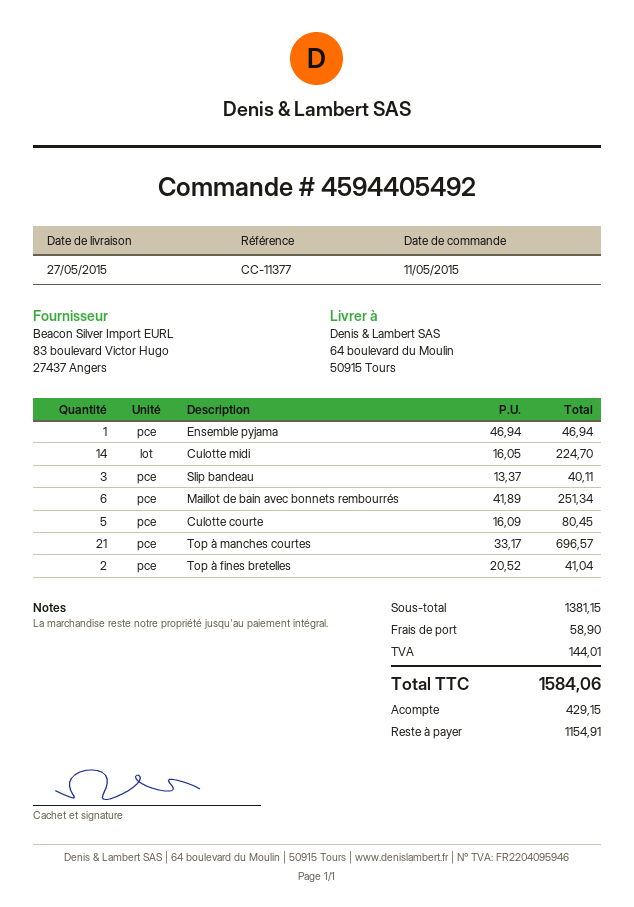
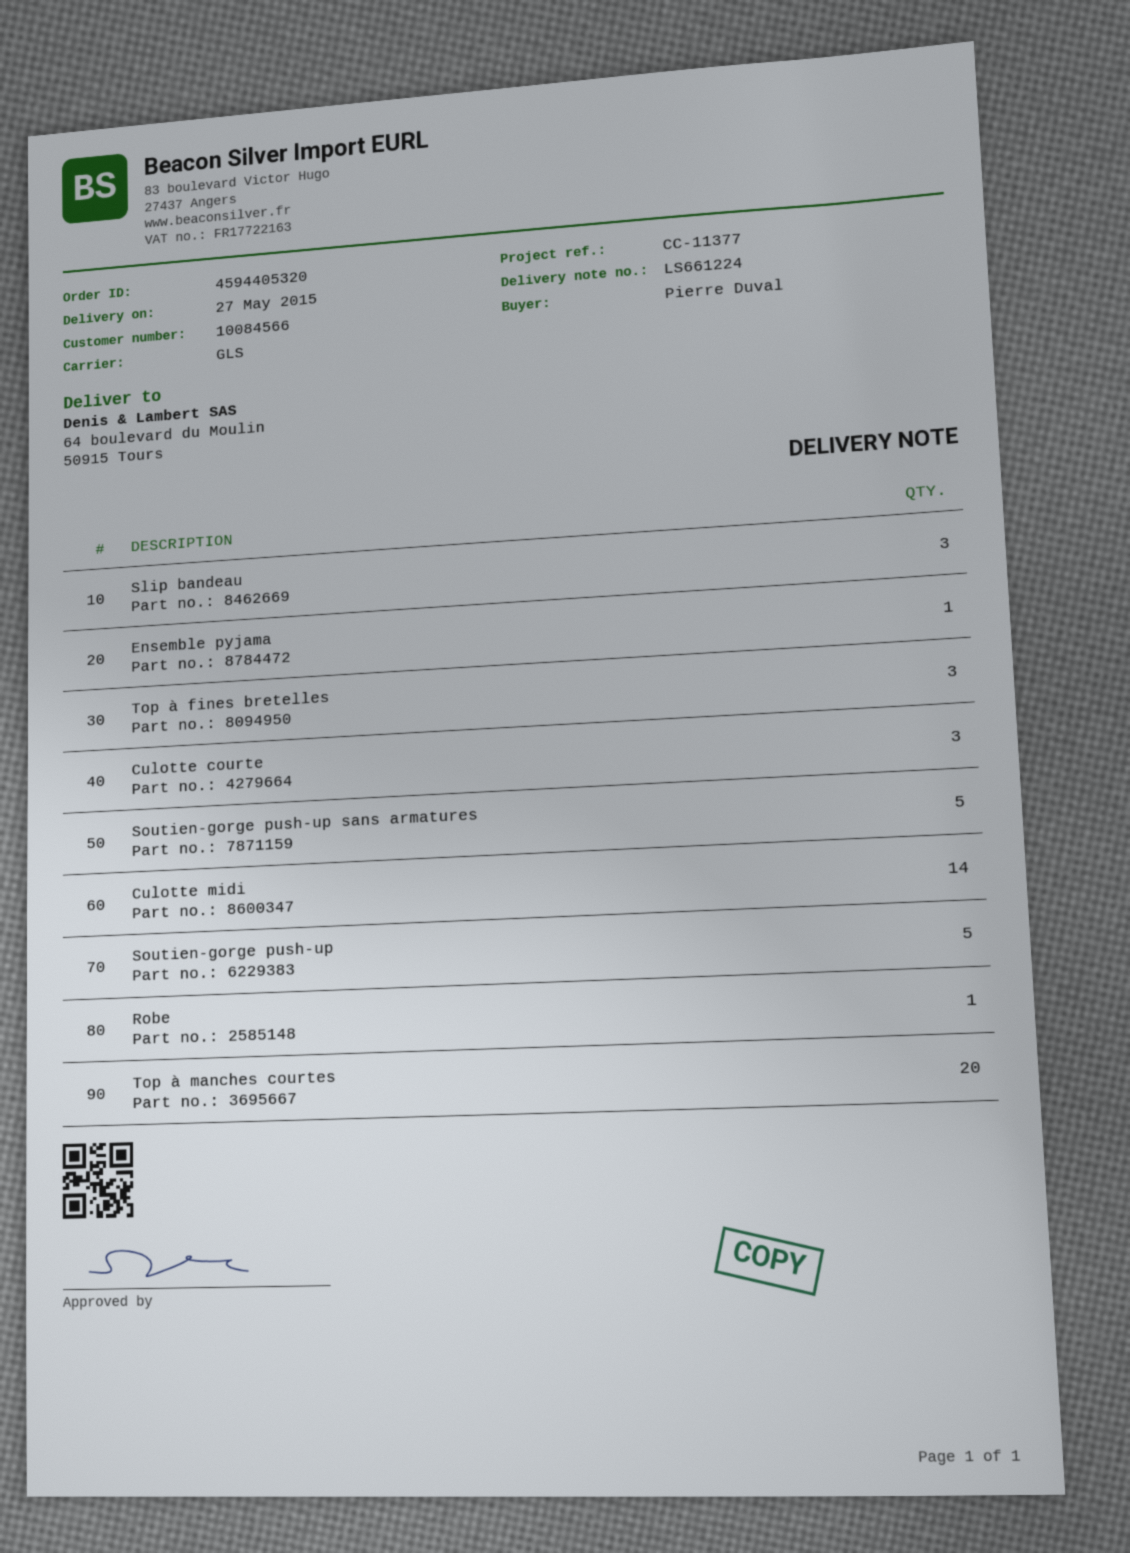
order number: 4594405492 -> 4594405320
Maillot de bain avec bonnets rembourrés: 6 -> none
Culotte courte: 5 -> 3
Top à manches courtes: 21 -> 20
Top à fines bretelles: 2 -> 3
Soutien-gorge push-up sans armatures: none -> 5
Soutien-gorge push-up: none -> 5
Robe: none -> 1

